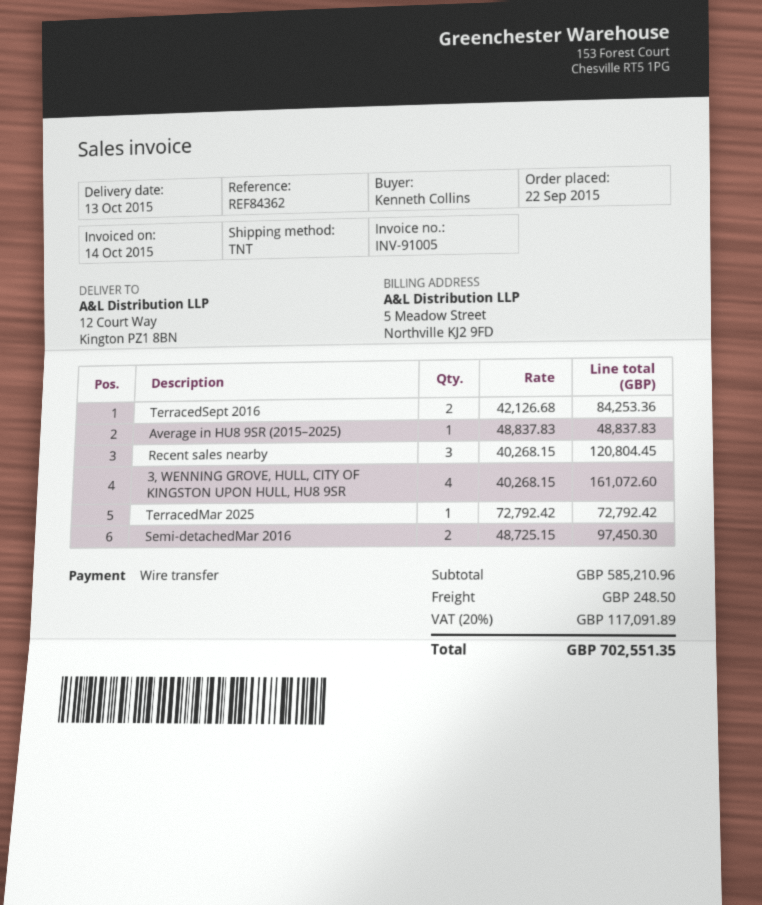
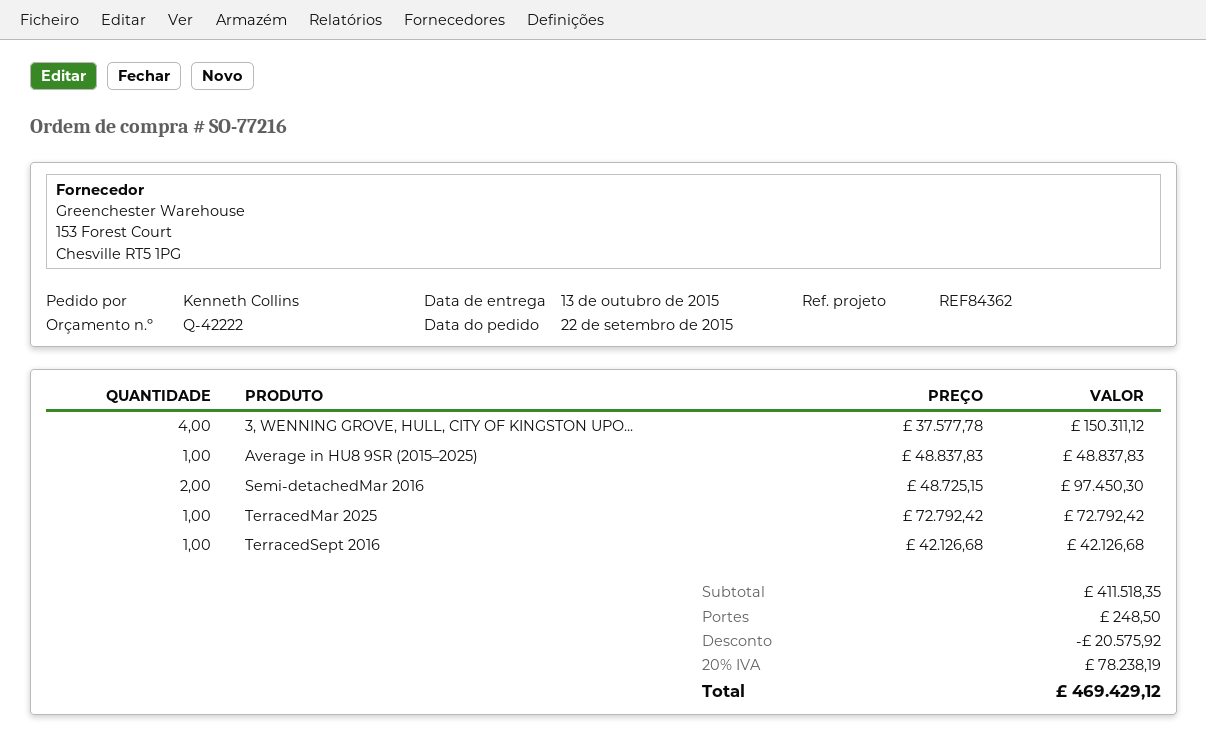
TerracedSept 2016: 2 x 42126.68 = 84253.36 -> 1 x 42126.68 = 42126.68
Recent sales nearby: 3 x 40268.15 = 120804.45 -> none
3, WENNING GROVE, HULL, CITY OF KINGSTON UPON HULL, HU8 9SR: 4 x 40268.15 = 161072.60 -> 4 x 37577.78 = 150311.12
subtotal: 585210.96 -> 411518.35
discount: none -> 20575.92
tax: 20% = 117091.89 -> 20% = 78238.19
total: 702551.35 -> 469429.12

